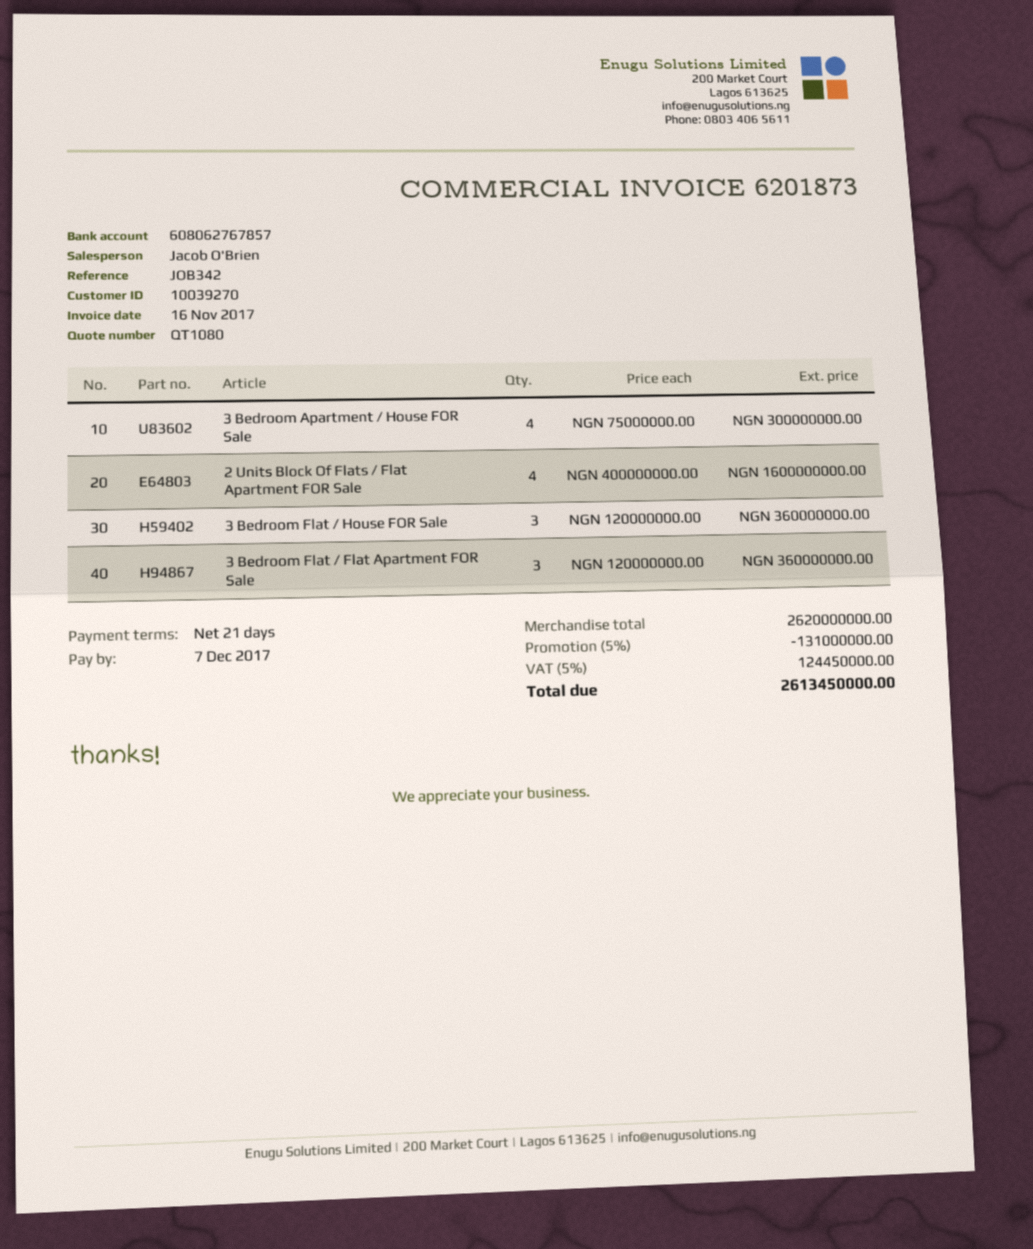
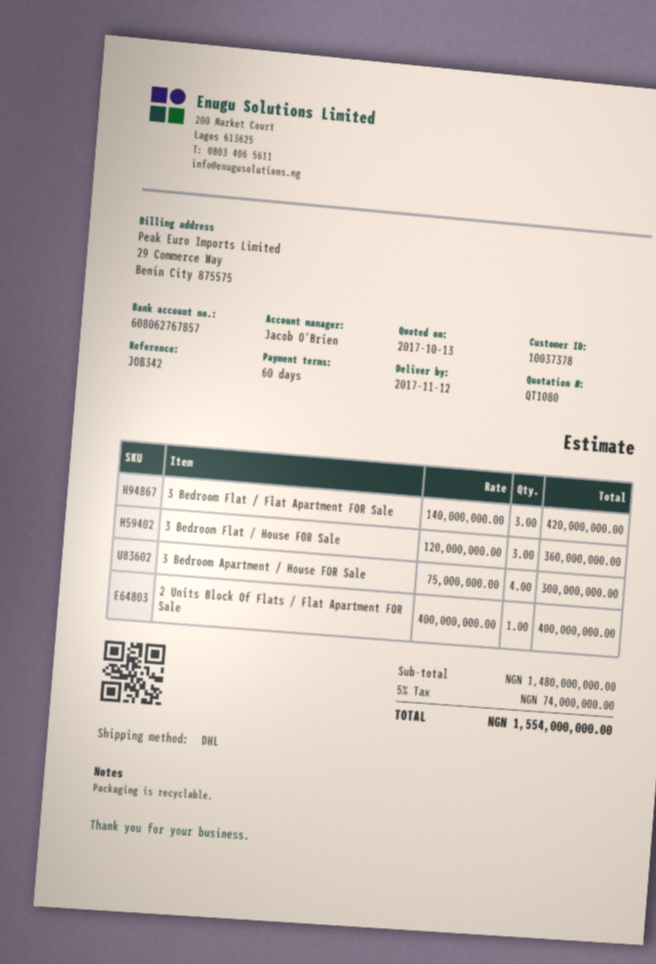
payment terms: 21 days -> 60 days
customer number: 10039270 -> 10037378
2 Units Block Of Flats / Flat Apartment FOR Sale: 4 x 400000000.00 = 1600000000.00 -> 1 x 400000000.00 = 400000000.00
3 Bedroom Flat / Flat Apartment FOR Sale: 3 x 120000000.00 = 360000000.00 -> 3 x 140000000.00 = 420000000.00
subtotal: 2620000000.00 -> 1480000000.00
discount: 5% = 131000000.00 -> none
tax: 5% = 124450000.00 -> 5% = 74000000.00
total: 2613450000.00 -> 1554000000.00

